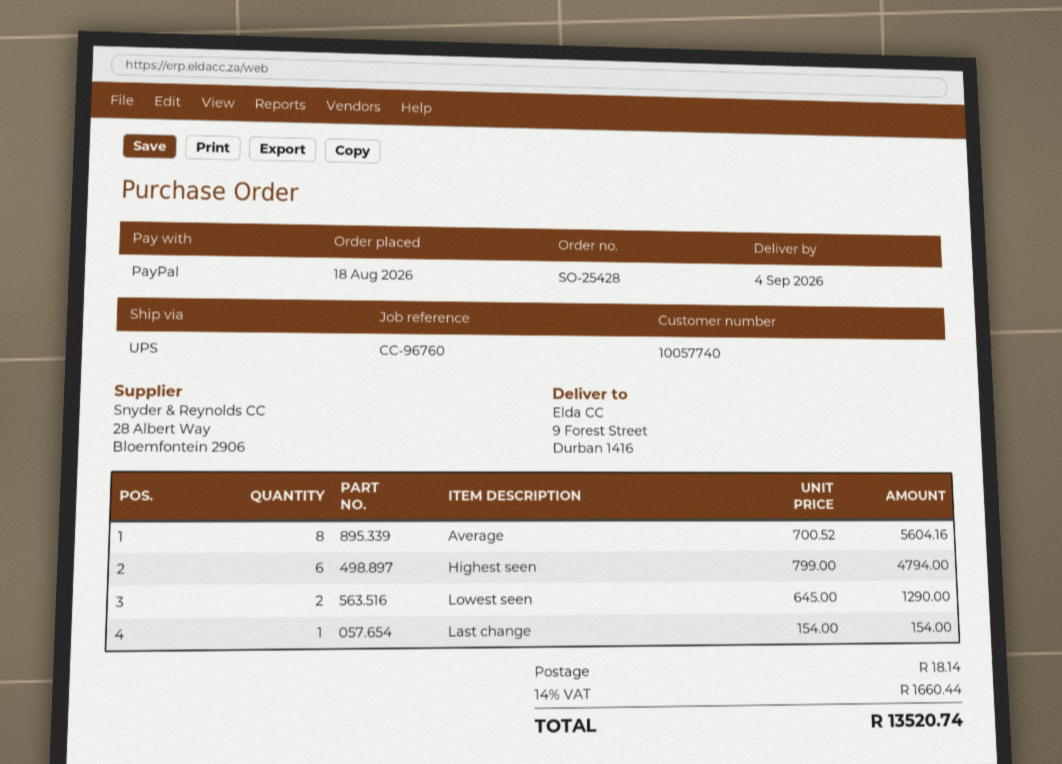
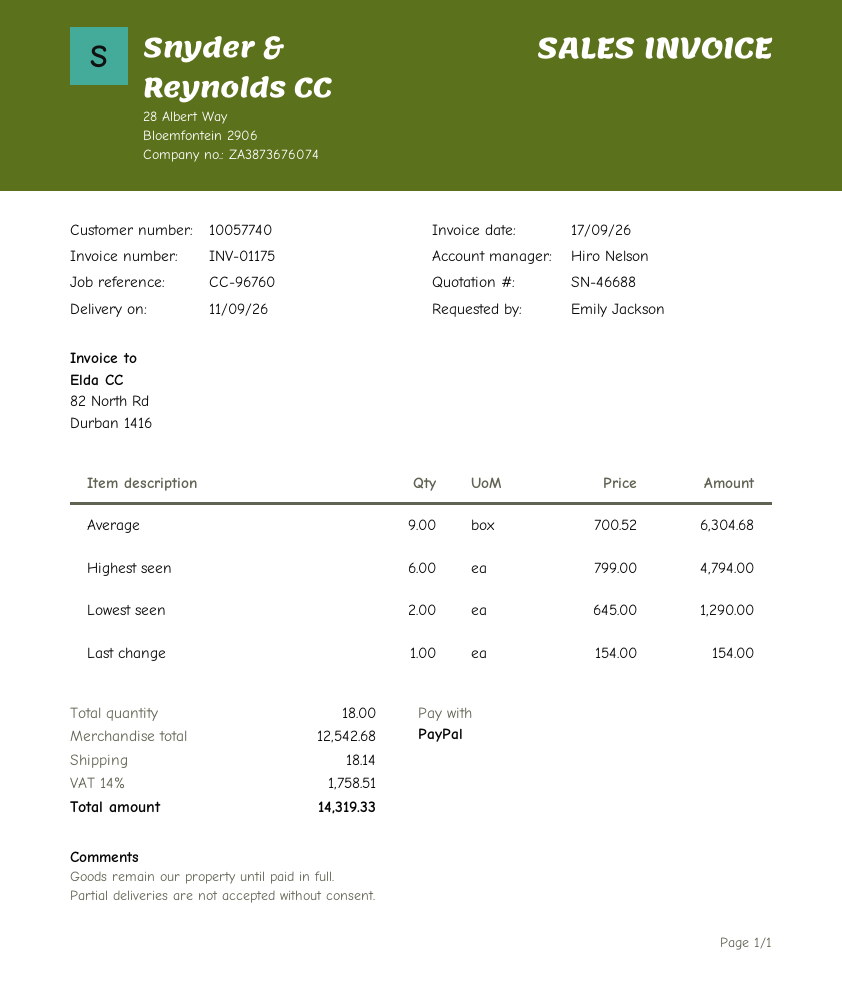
delivery date: 2026-09-04 -> 2026-09-11
Average: 8 x 700.52 = 5604.16 -> 9 x 700.52 = 6304.68
tax: 14% = 1660.44 -> 14% = 1758.51
total: 13520.74 -> 14319.33

